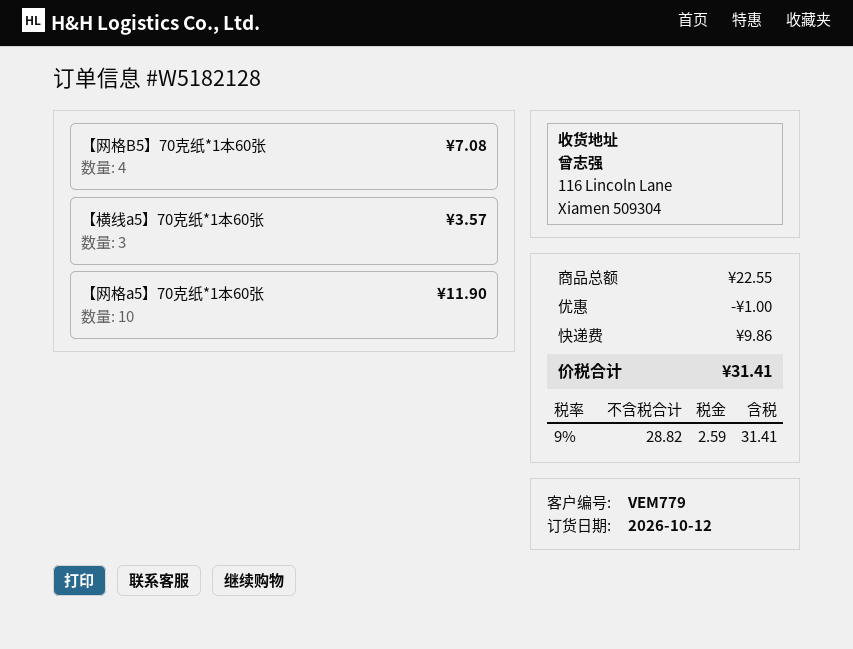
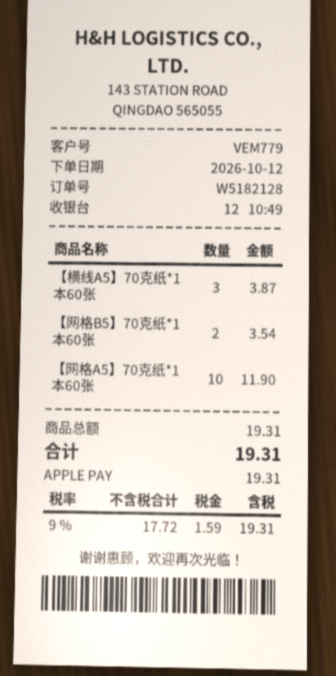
【网格B5】70克纸*1本60张: 4 for 7.08 -> 2 for 3.54
【横线a5】70克纸*1本60张: 3 for 3.57 -> 3 for 3.87
subtotal: 22.55 -> 19.31
discount: 1.00 -> none
shipping: 9.86 -> none
net: 28.82 -> 17.72
tax: 9% = 2.59 -> 9% = 1.59
total: 31.41 -> 19.31

